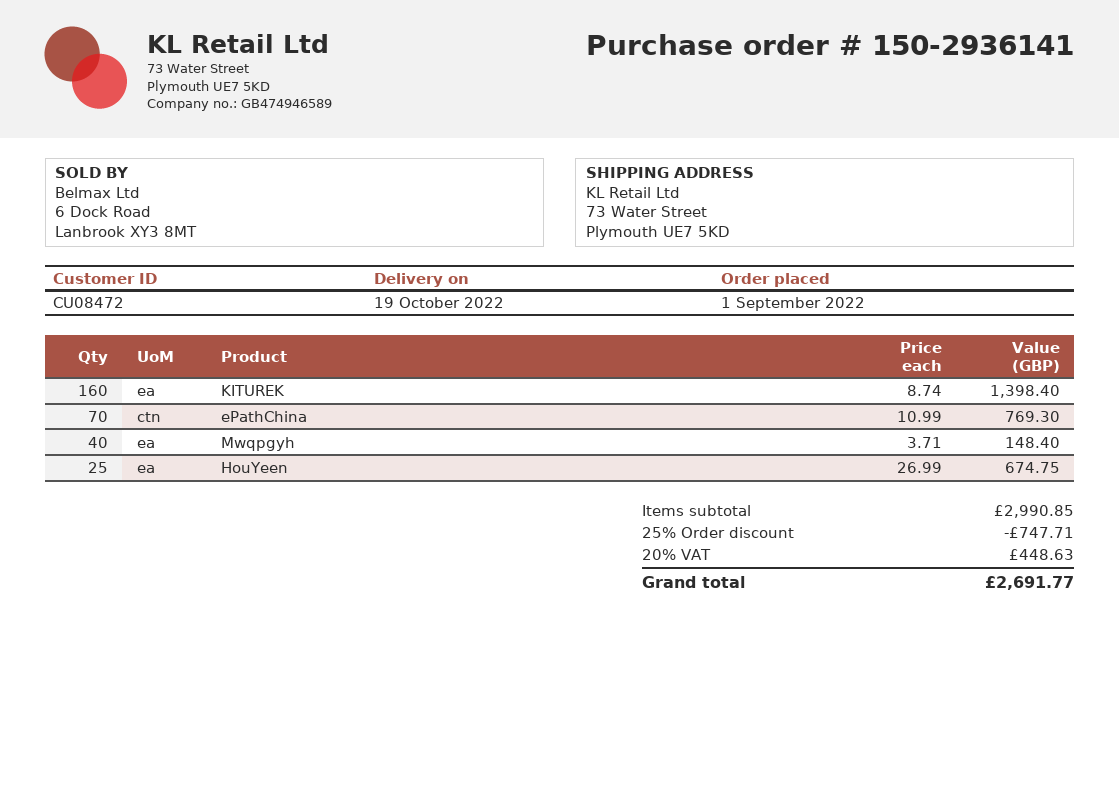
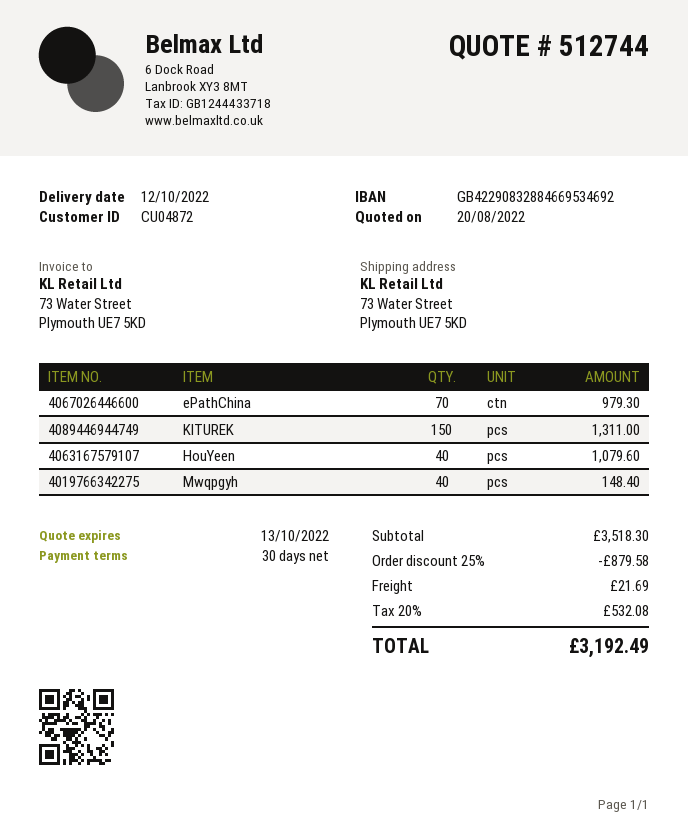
delivery date: 2022-10-19 -> 2022-10-12
customer number: CU08472 -> CU04872
KITUREK: 160 for 1398.40 -> 150 for 1311.00
ePathChina: 70 for 769.30 -> 70 for 979.30
HouYeen: 25 for 674.75 -> 40 for 1079.60
subtotal: 2990.85 -> 3518.30
discount: 25% = 747.71 -> 25% = 879.58
shipping: none -> 21.69
tax: 20% = 448.63 -> 20% = 532.08
total: 2691.77 -> 3192.49

